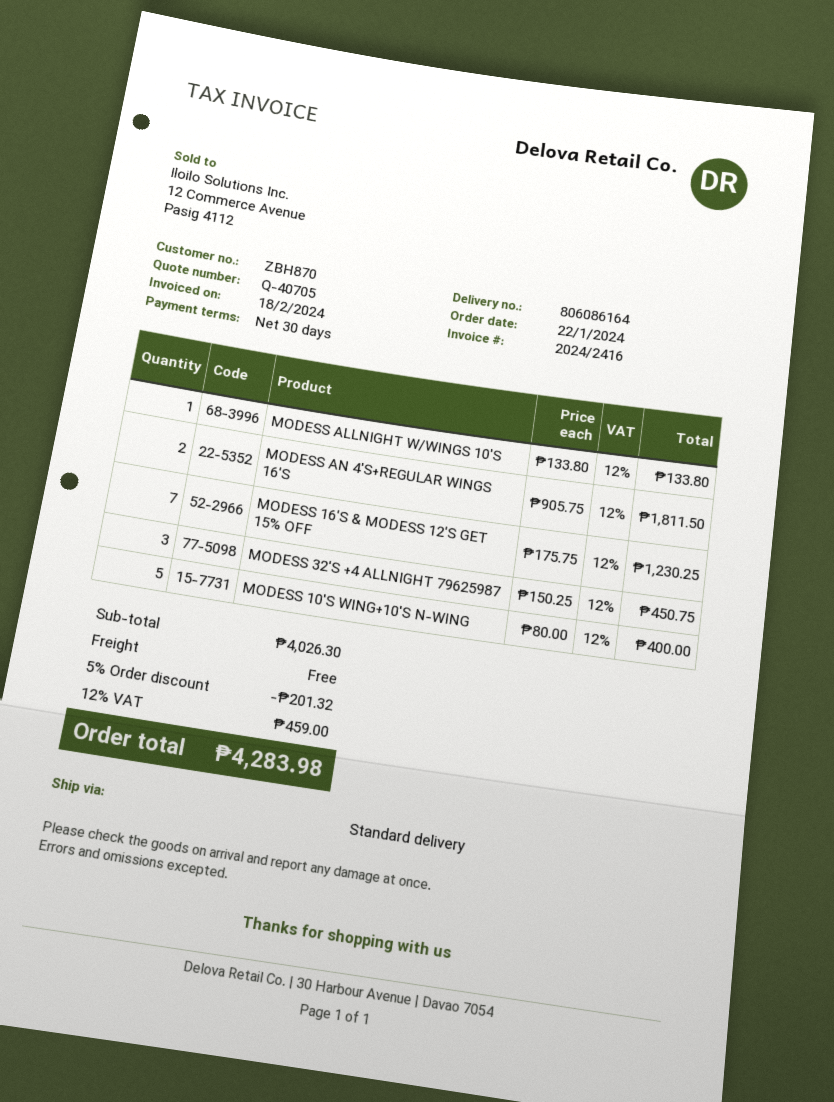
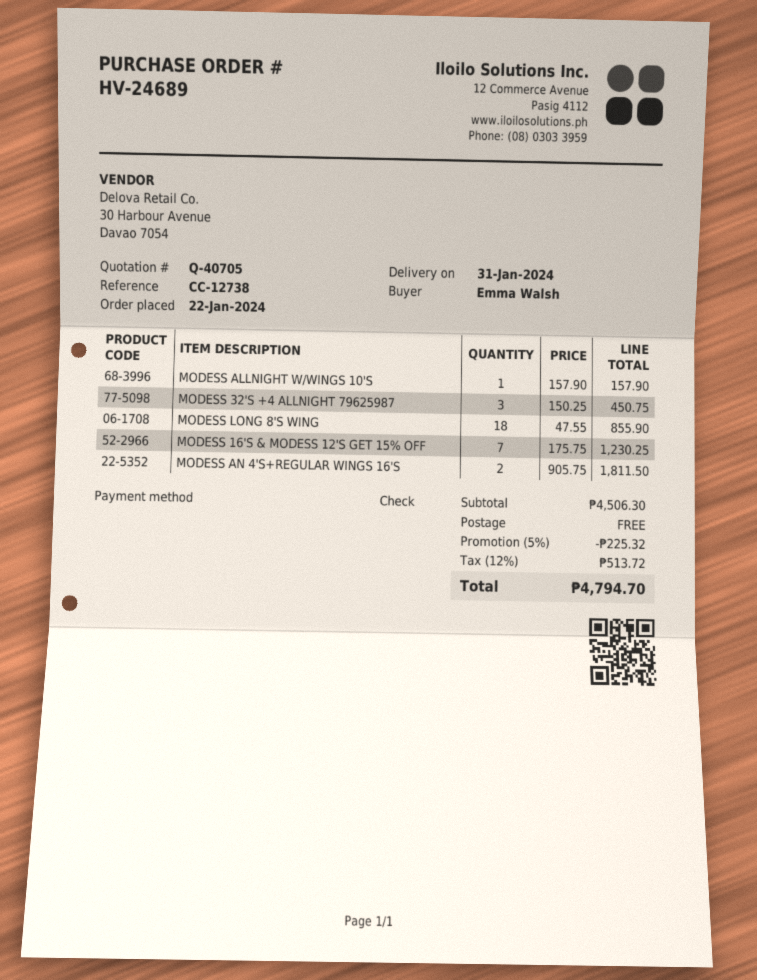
MODESS ALLNIGHT W/WINGS 10'S: 1 x 133.80 = 133.80 -> 1 x 157.90 = 157.90
MODESS 10'S WING+10'S N-WING: 5 x 80.00 = 400.00 -> none
MODESS LONG 8'S WING: none -> 18 x 47.55 = 855.90
subtotal: 4026.30 -> 4506.30
discount: 5% = 201.32 -> 5% = 225.32
tax: 12% = 459.00 -> 12% = 513.72
total: 4283.98 -> 4794.70

